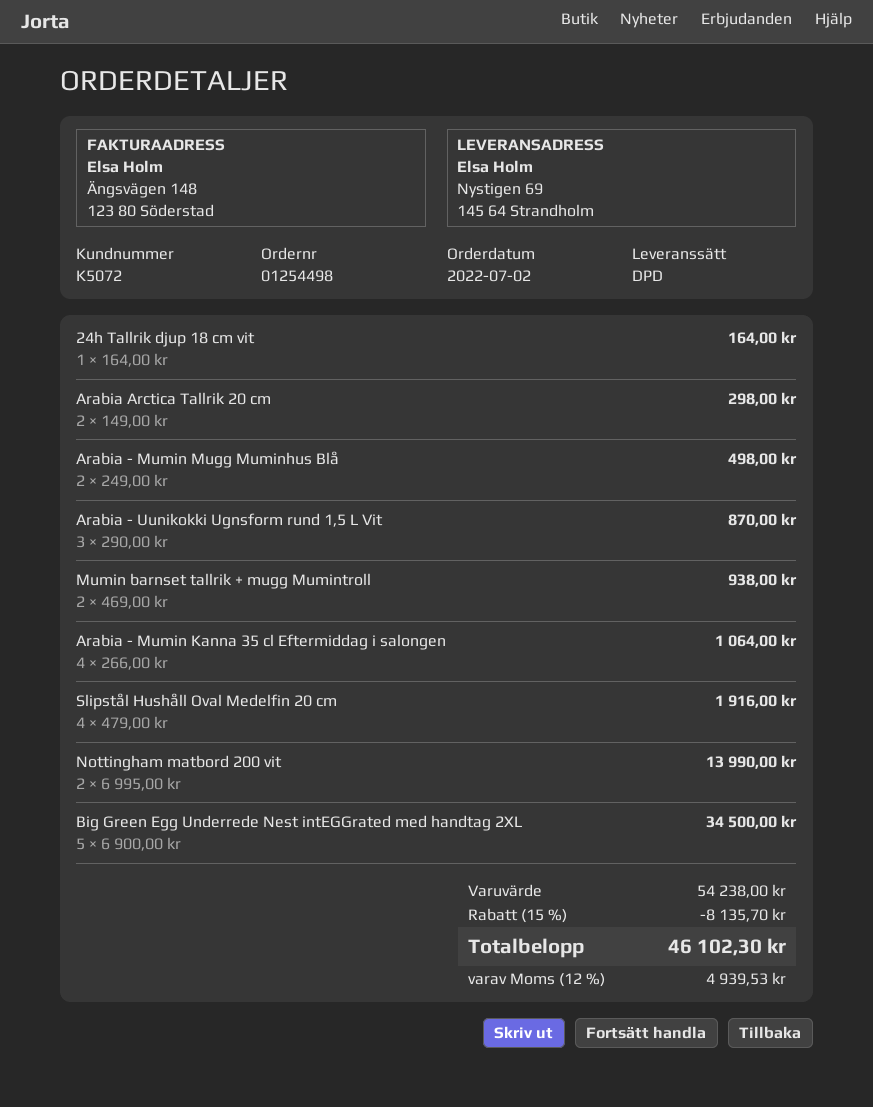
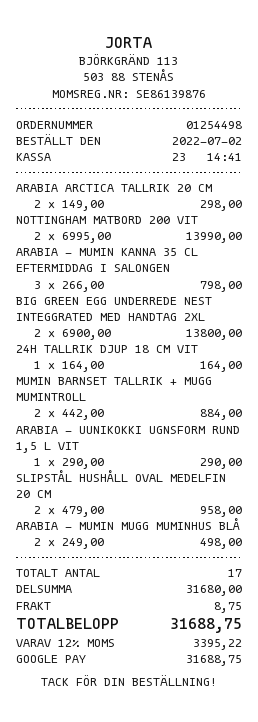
Arabia - Uunikokki Ugnsform rund 1,5 L Vit: 3 x 290.00 = 870.00 -> 1 x 290.00 = 290.00
Mumin barnset tallrik + mugg Mumintroll: 2 x 469.00 = 938.00 -> 2 x 442.00 = 884.00
Arabia - Mumin Kanna 35 cl Eftermiddag i salongen: 4 x 266.00 = 1064.00 -> 3 x 266.00 = 798.00
Slipstål Hushåll Oval Medelfin 20 cm: 4 x 479.00 = 1916.00 -> 2 x 479.00 = 958.00
Big Green Egg Underrede Nest intEGGrated med handtag 2XL: 5 x 6900.00 = 34500.00 -> 2 x 6900.00 = 13800.00
subtotal: 54238.00 -> 31680.00
discount: 15% = 8135.70 -> none
shipping: none -> 8.75
tax: 12% = 4939.53 -> 12% = 3395.22
total: 46102.30 -> 31688.75

